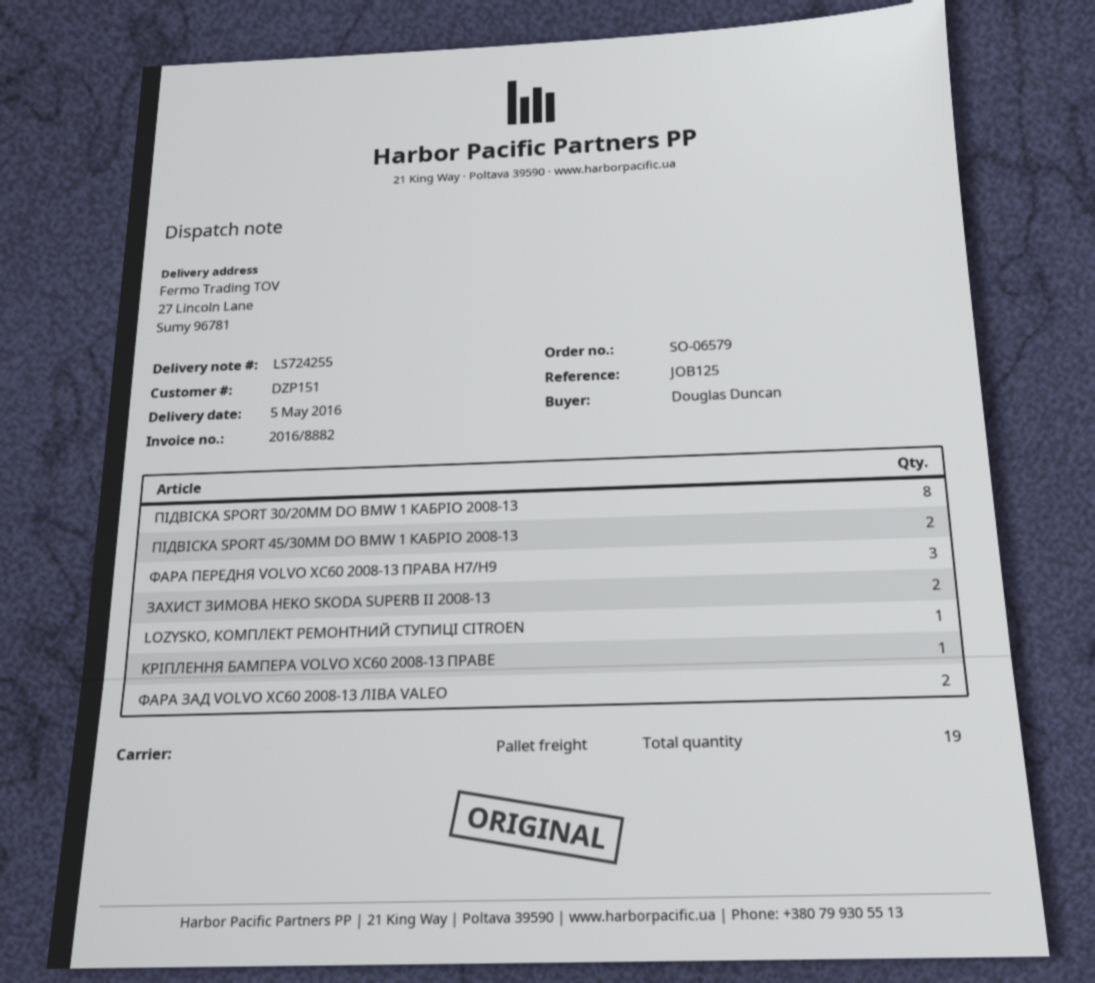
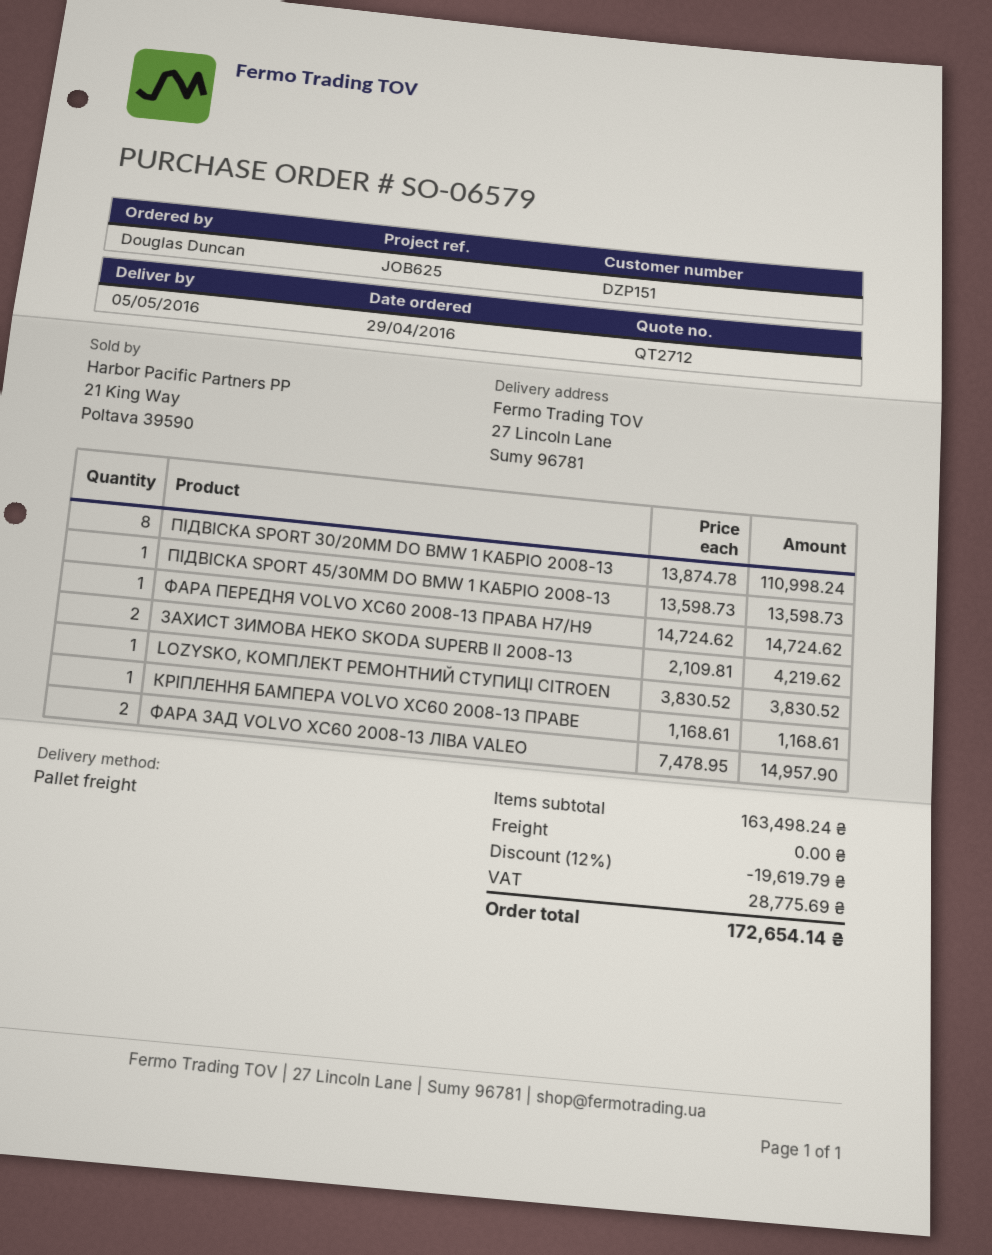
reference: JOB125 -> JOB625
ПІДВІСКА SPORT 45/30MM DO BMW 1 КАБРІО 2008-13: 2 -> 1
ФАРА ПЕРЕДНЯ VOLVO XC60 2008-13 ПРАВА H7/H9: 3 -> 1

